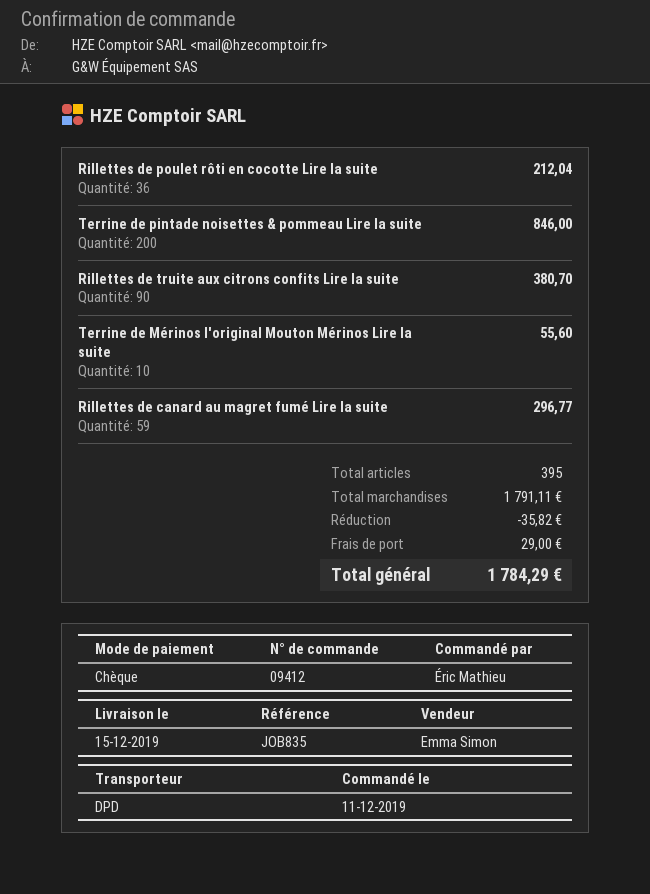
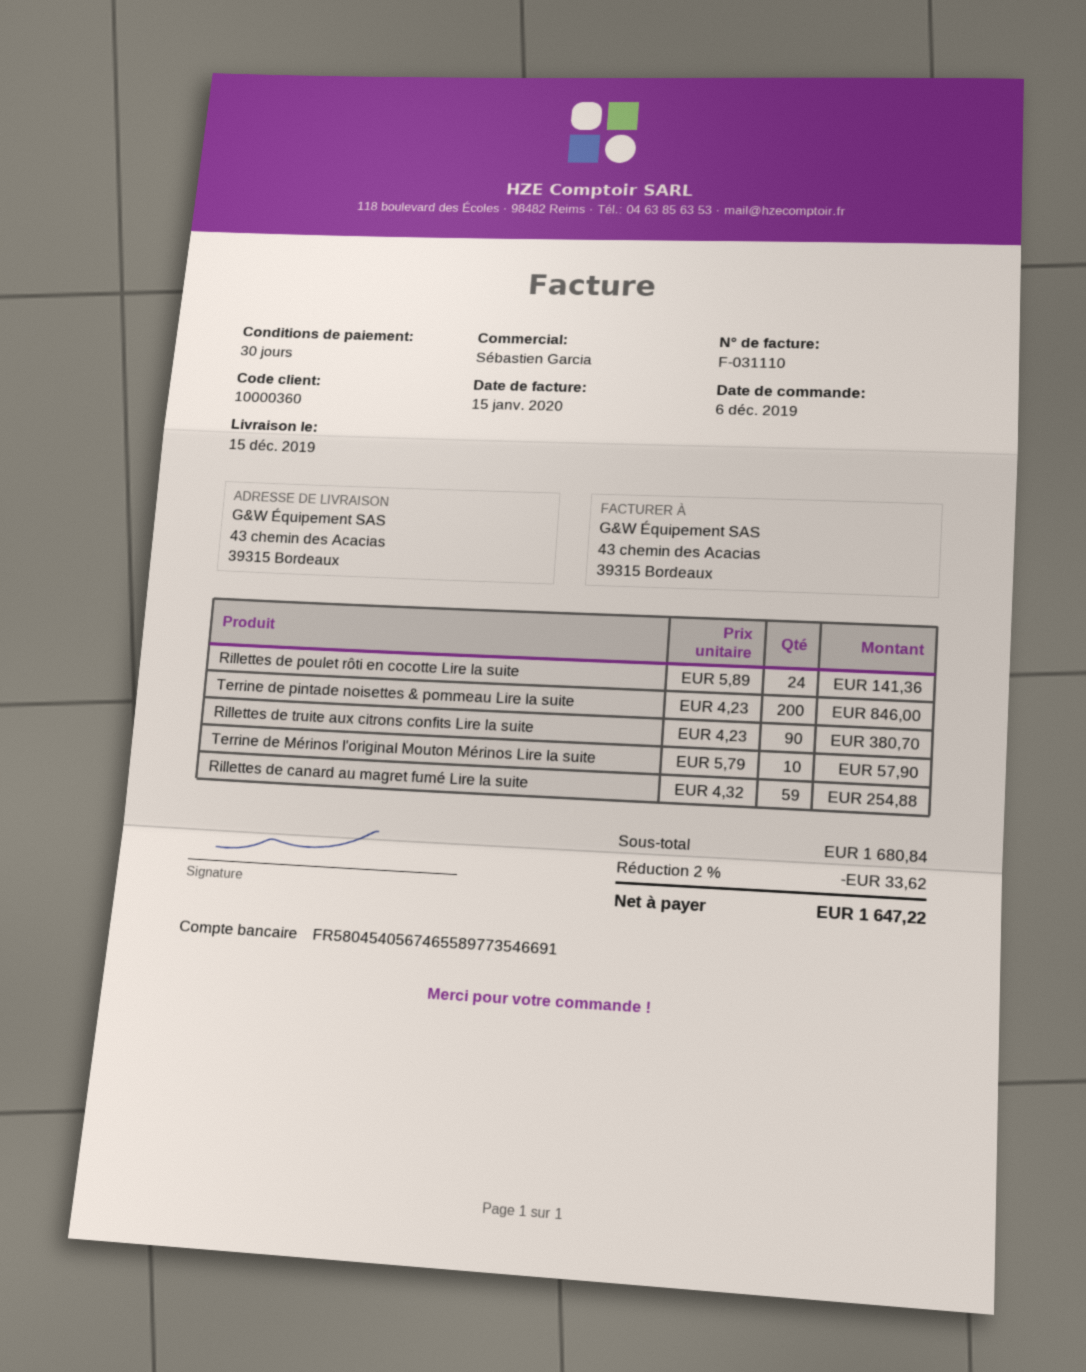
order date: 2019-12-11 -> 2019-12-06
sales rep: Emma Simon -> Sébastien Garcia
Rillettes de poulet rôti en cocotte Lire la suite: 36 for 212.04 -> 24 for 141.36
Terrine de Mérinos l'original Mouton Mérinos Lire la suite: 10 for 55.60 -> 10 for 57.90
Rillettes de canard au magret fumé Lire la suite: 59 for 296.77 -> 59 for 254.88
subtotal: 1791.11 -> 1680.84
discount: 35.82 -> 33.62
shipping: 29.00 -> none
total: 1784.29 -> 1647.22

